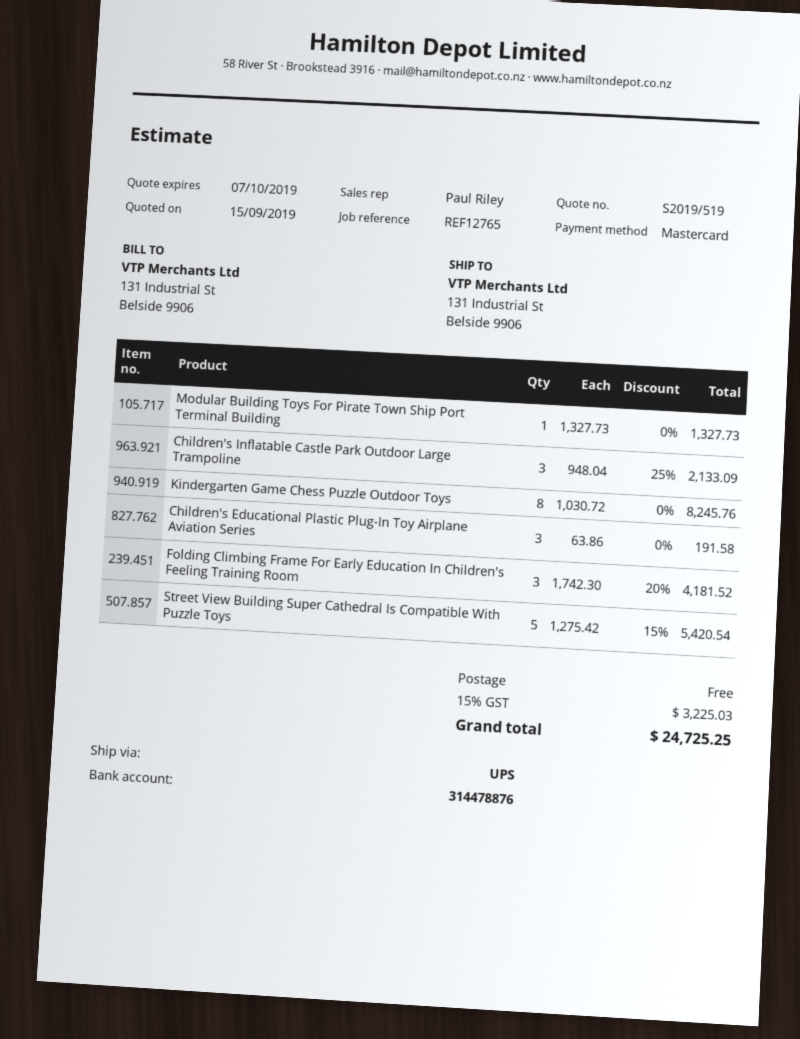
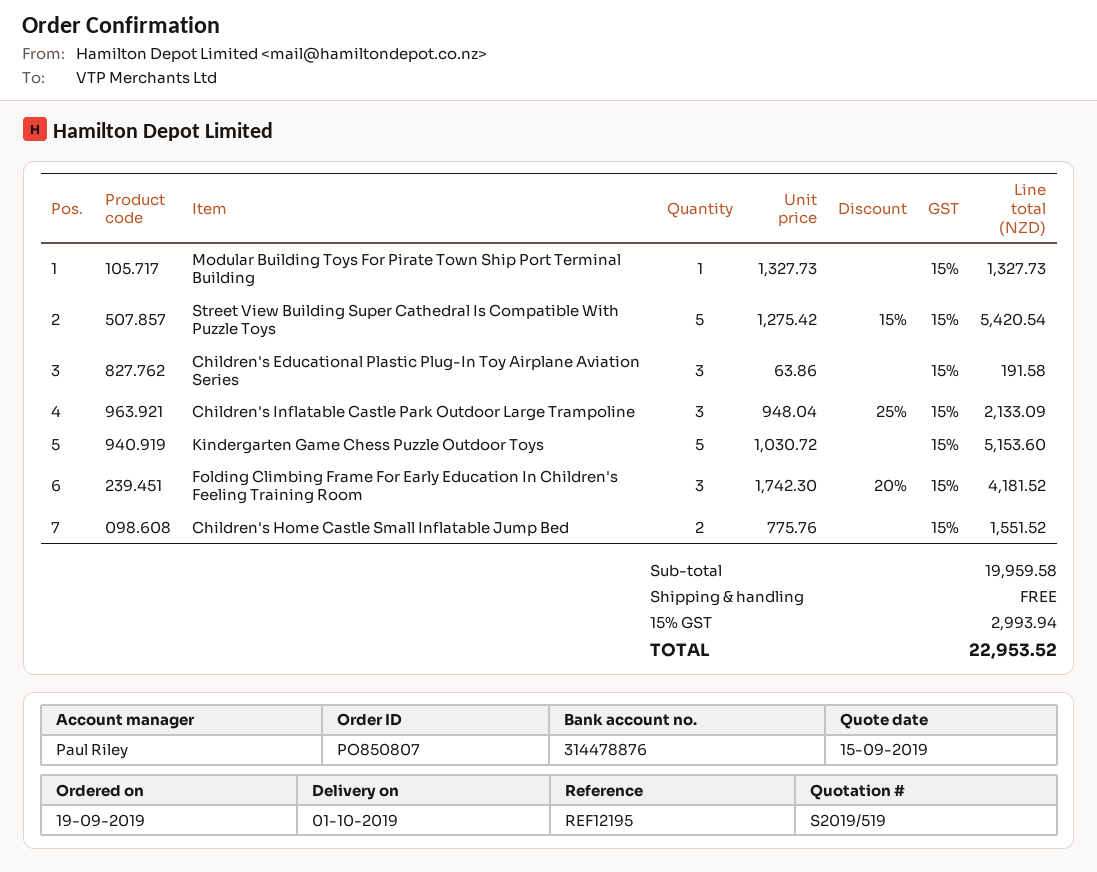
reference: REF12765 -> REF12195
Kindergarten Game Chess Puzzle Outdoor Toys: 8 x 1030.72 = 8245.76 -> 5 x 1030.72 = 5153.60
Children's Home Castle Small Inflatable Jump Bed: none -> 2 x 775.76 = 1551.52
tax: 15% = 3225.03 -> 15% = 2993.94
total: 24725.25 -> 22953.52

